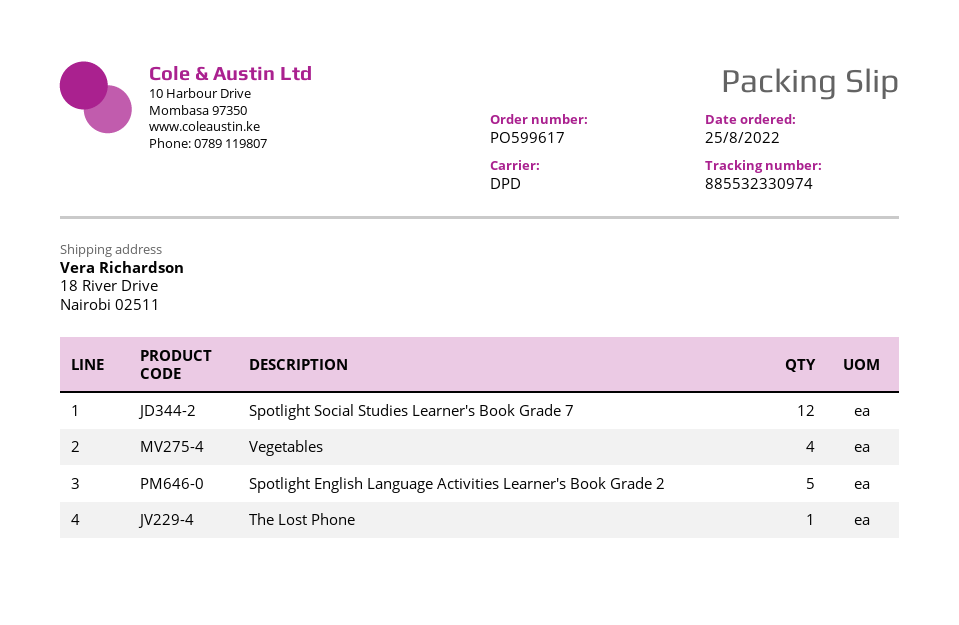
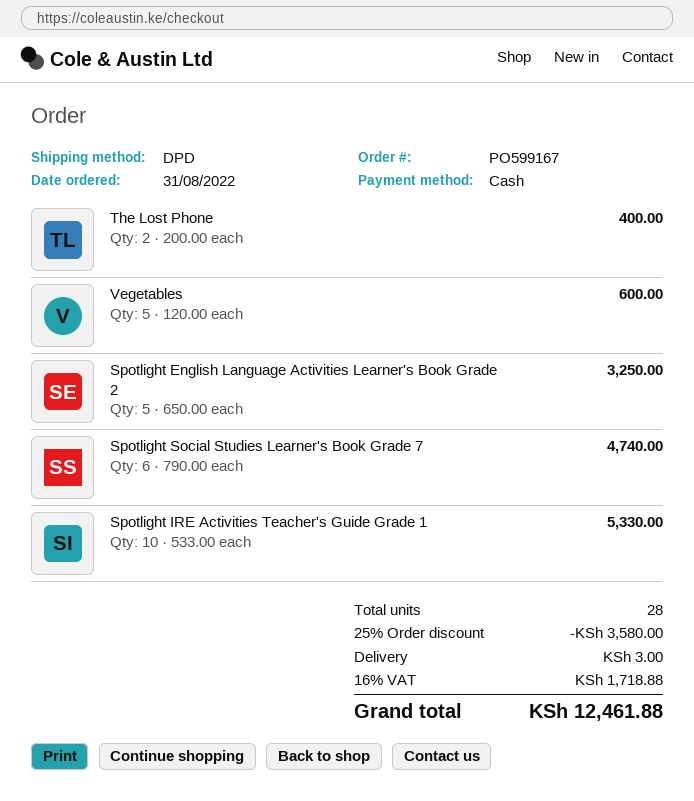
order number: PO599617 -> PO599167
order date: 2022-08-25 -> 2022-08-31
Spotlight Social Studies Learner's Book Grade 7: 12 -> 6
Vegetables: 4 -> 5
The Lost Phone: 1 -> 2
Spotlight IRE Activities Teacher's Guide Grade 1: none -> 10

